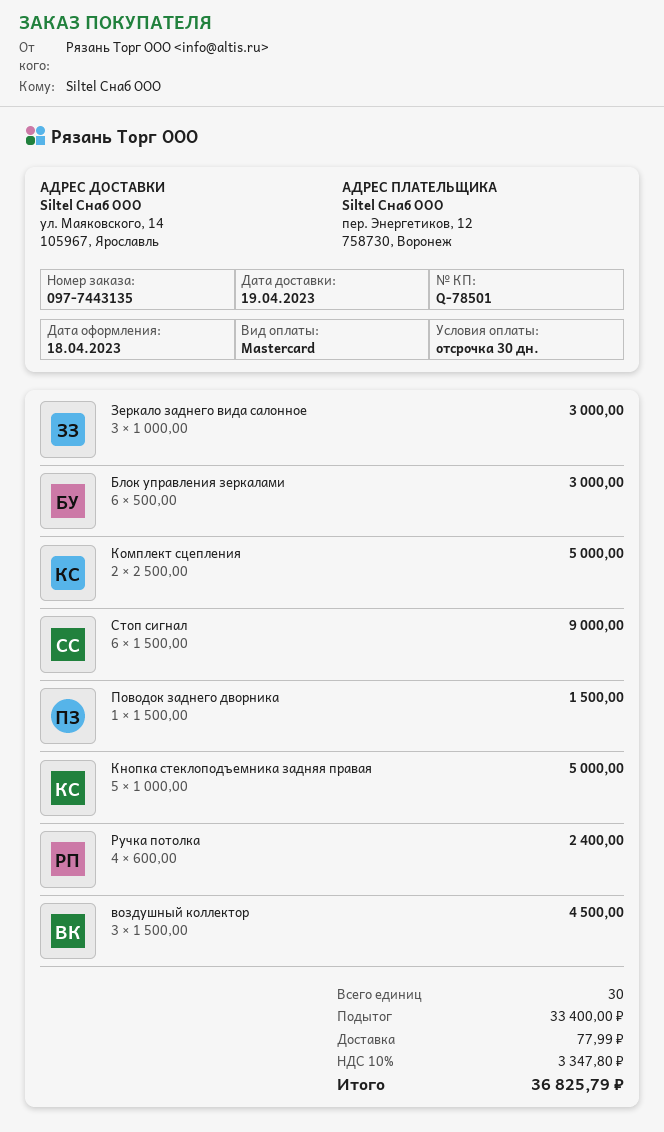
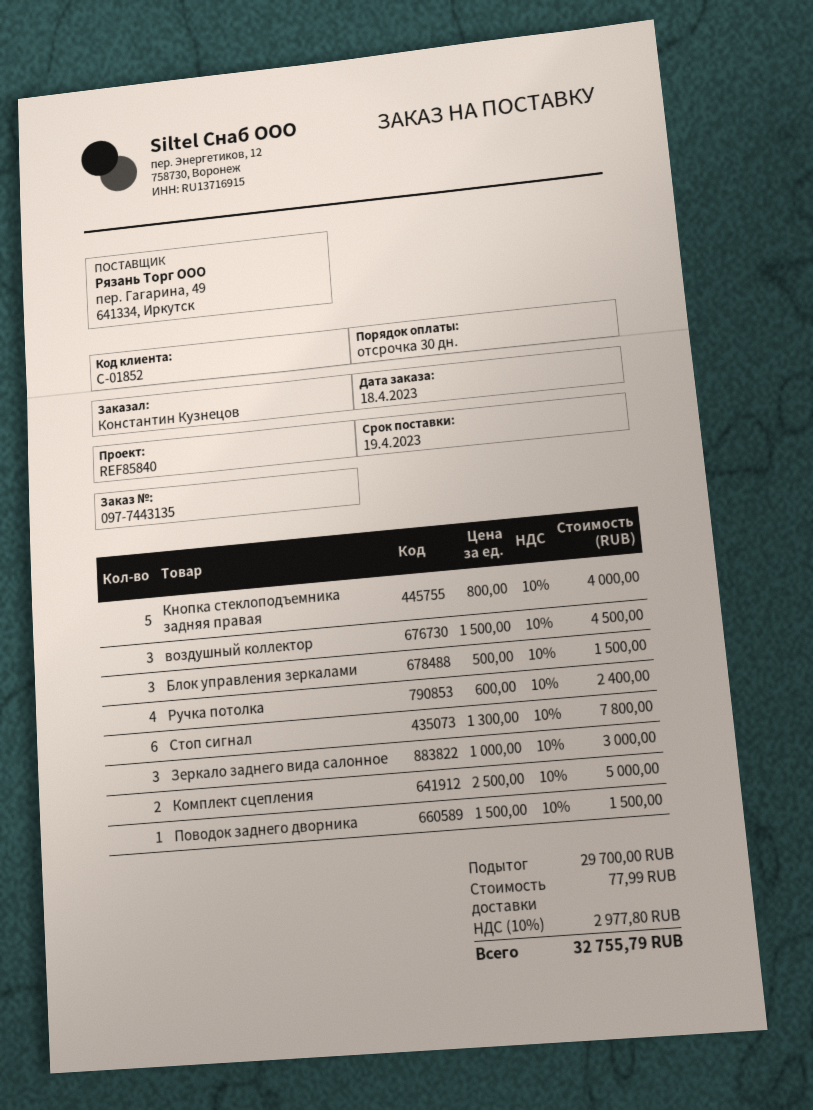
Блок управления зеркалами: 6 x 500.00 = 3000.00 -> 3 x 500.00 = 1500.00
Стоп сигнал: 6 x 1500.00 = 9000.00 -> 6 x 1300.00 = 7800.00
Кнопка стеклоподъемника задняя правая: 5 x 1000.00 = 5000.00 -> 5 x 800.00 = 4000.00
subtotal: 33400.00 -> 29700.00
tax: 10% = 3347.80 -> 10% = 2977.80
total: 36825.79 -> 32755.79

